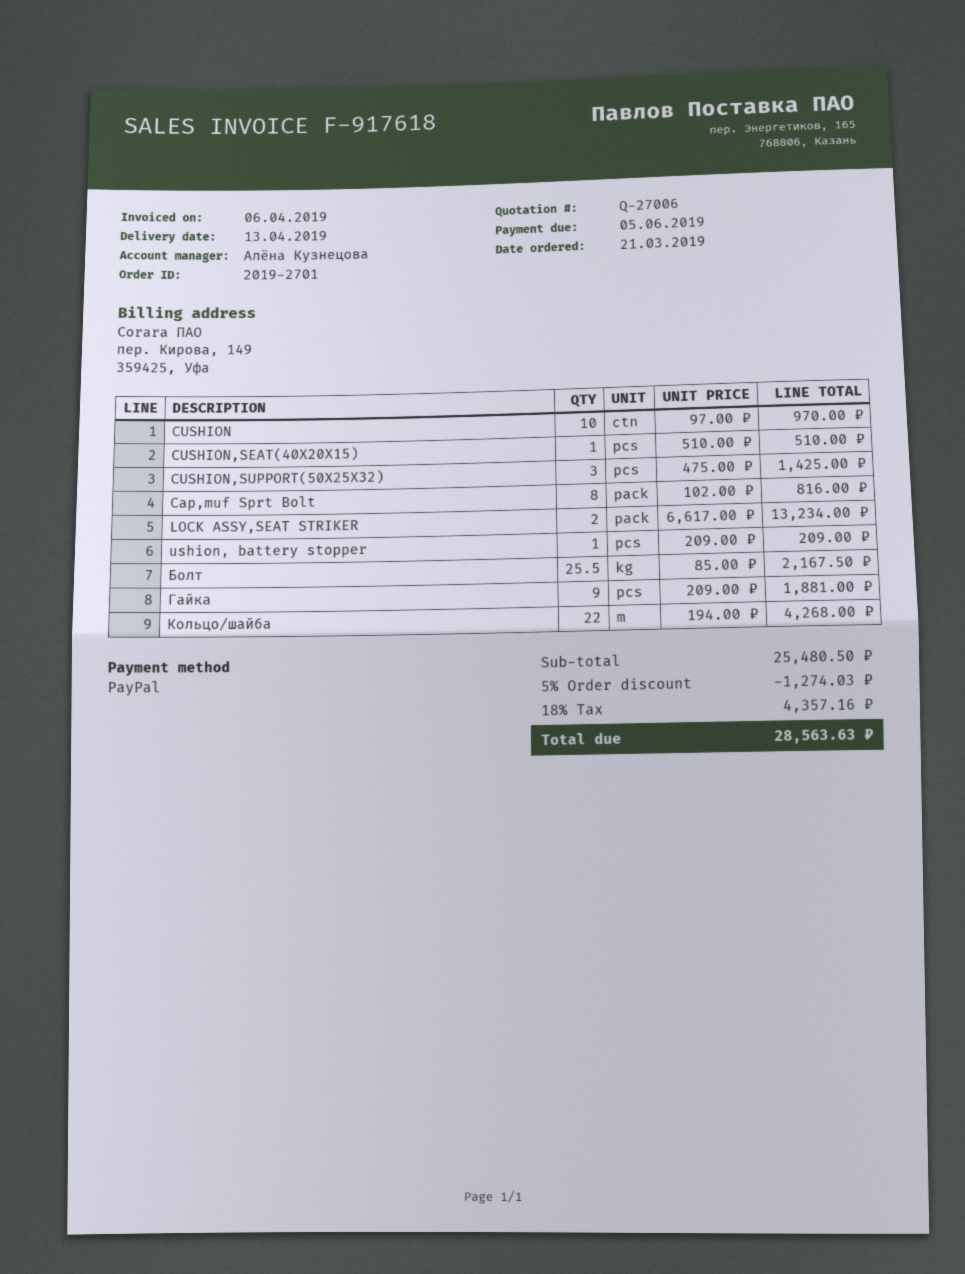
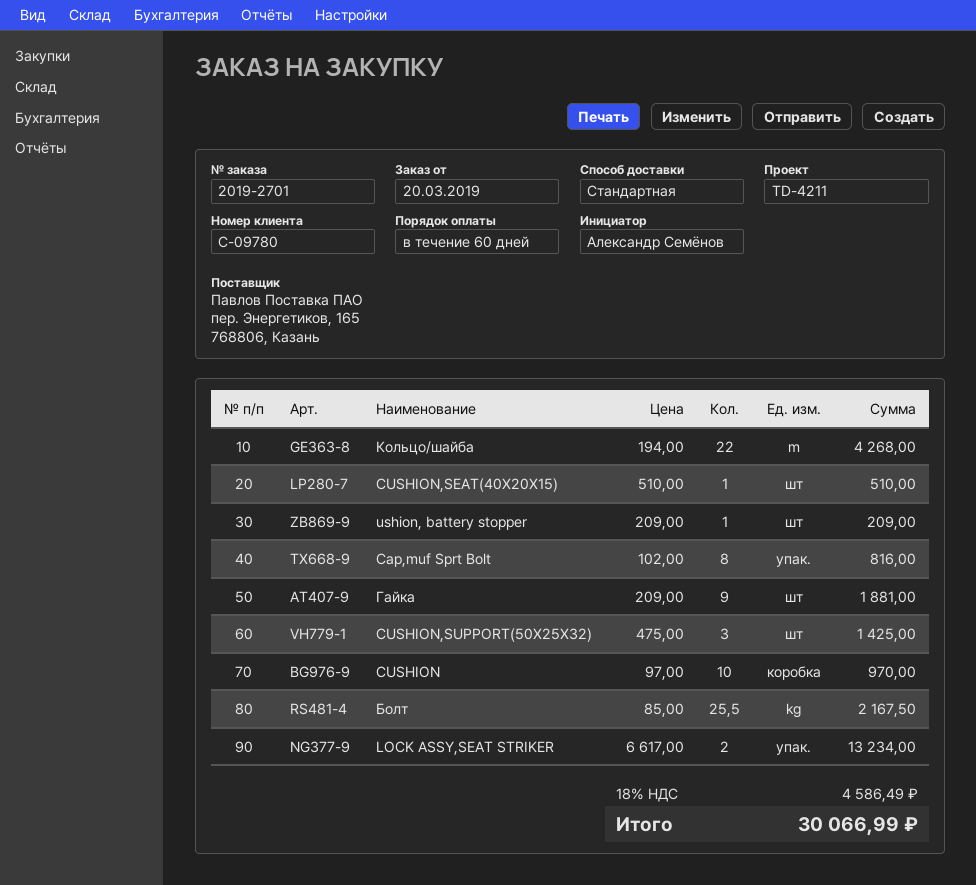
order date: 2019-03-21 -> 2019-03-20
discount: 5% = 1274.03 -> none
tax: 18% = 4357.16 -> 18% = 4586.49
total: 28563.63 -> 30066.99

